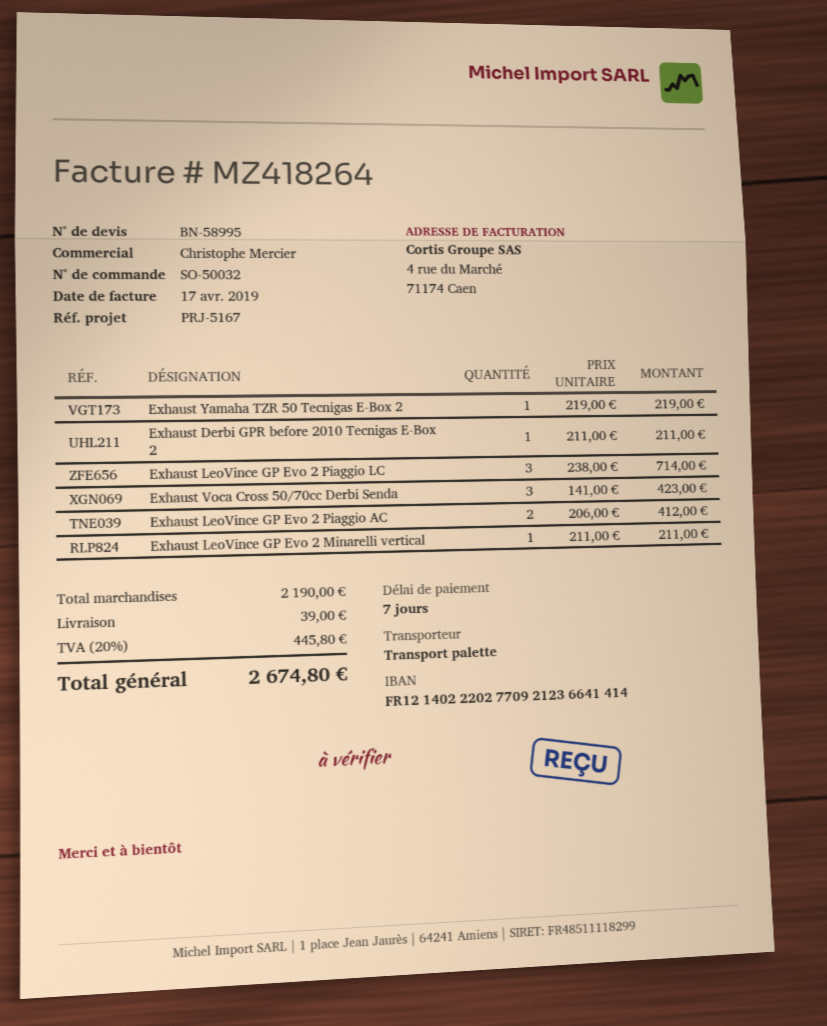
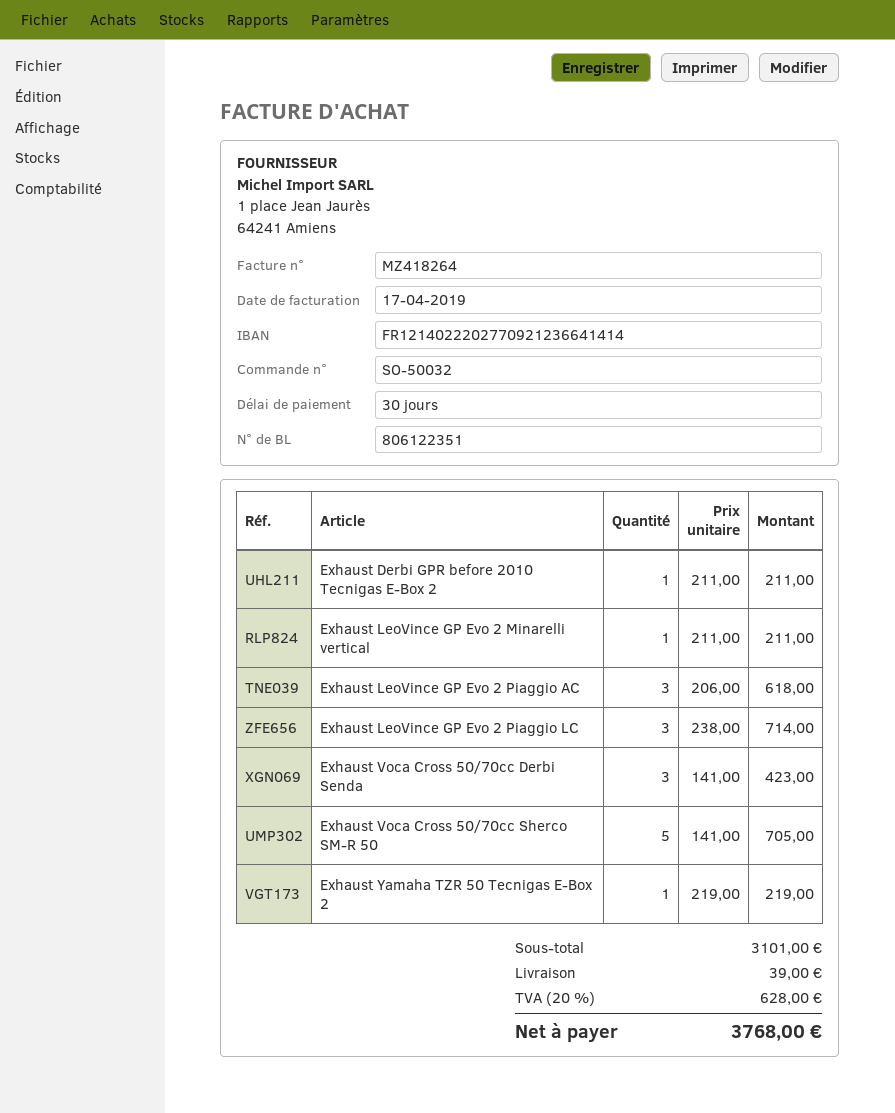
payment terms: 7 days -> 30 days
Exhaust LeoVince GP Evo 2 Piaggio AC: 2 x 206.00 = 412.00 -> 3 x 206.00 = 618.00
Exhaust Voca Cross 50/70cc Sherco SM-R 50: none -> 5 x 141.00 = 705.00
subtotal: 2190.00 -> 3101.00
tax: 20% = 445.80 -> 20% = 628.00
total: 2674.80 -> 3768.00

